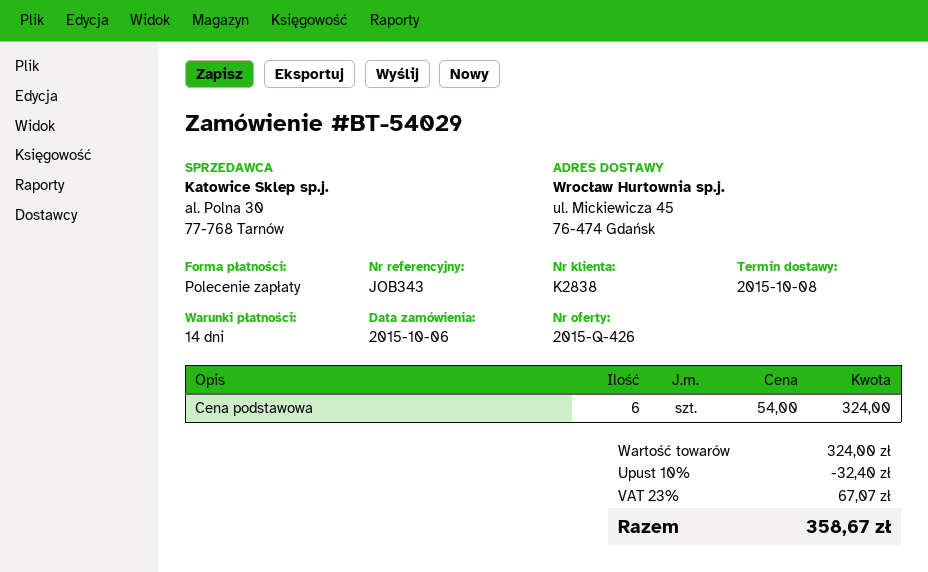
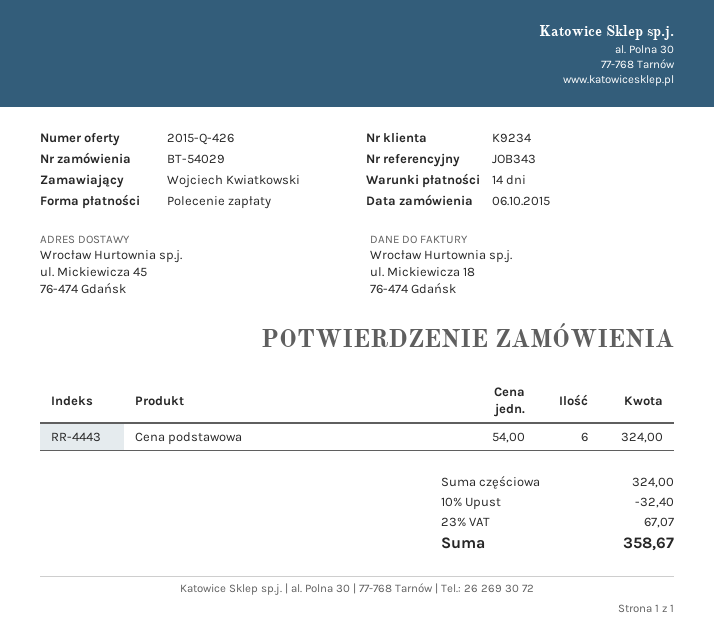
customer number: K2838 -> K9234

